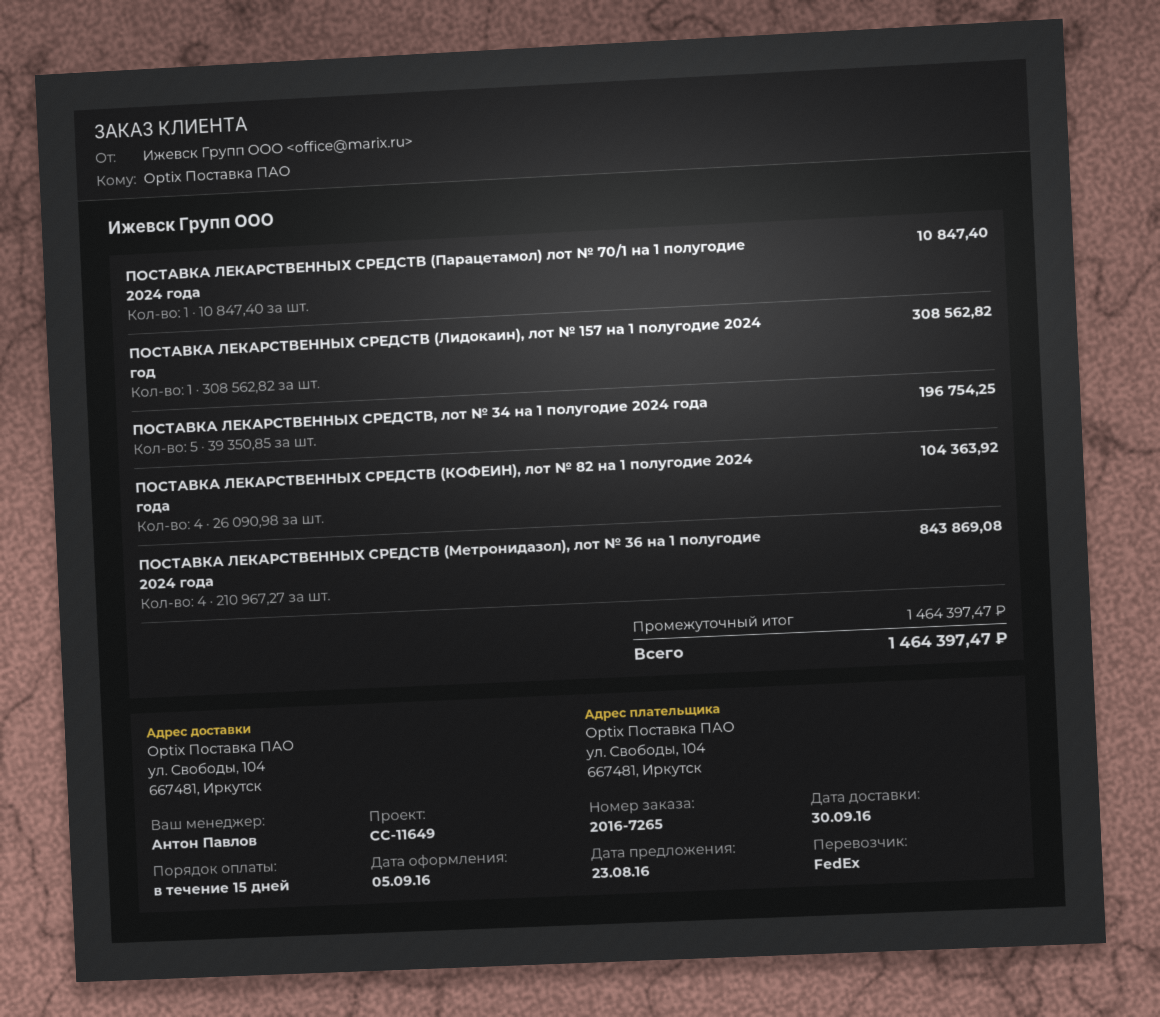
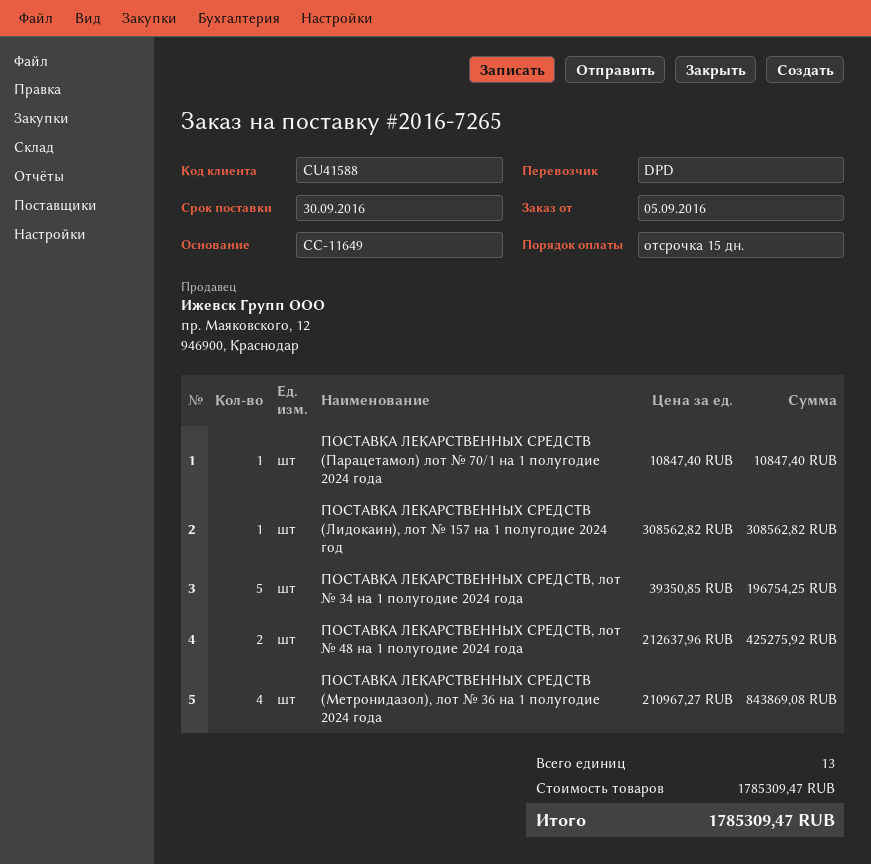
shipping method: FedEx -> DPD
ПОСТАВКА ЛЕКАРСТВЕННЫХ СРЕДСТВ (КОФЕИН), лот № 82 на 1 полугодие 2024 года: 4 x 26090.98 = 104363.92 -> none
ПОСТАВКА ЛЕКАРСТВЕННЫХ СРЕДСТВ, лот № 48 на 1 полугодие 2024 года: none -> 2 x 212637.96 = 425275.92
subtotal: 1464397.47 -> 1785309.47
total: 1464397.47 -> 1785309.47

